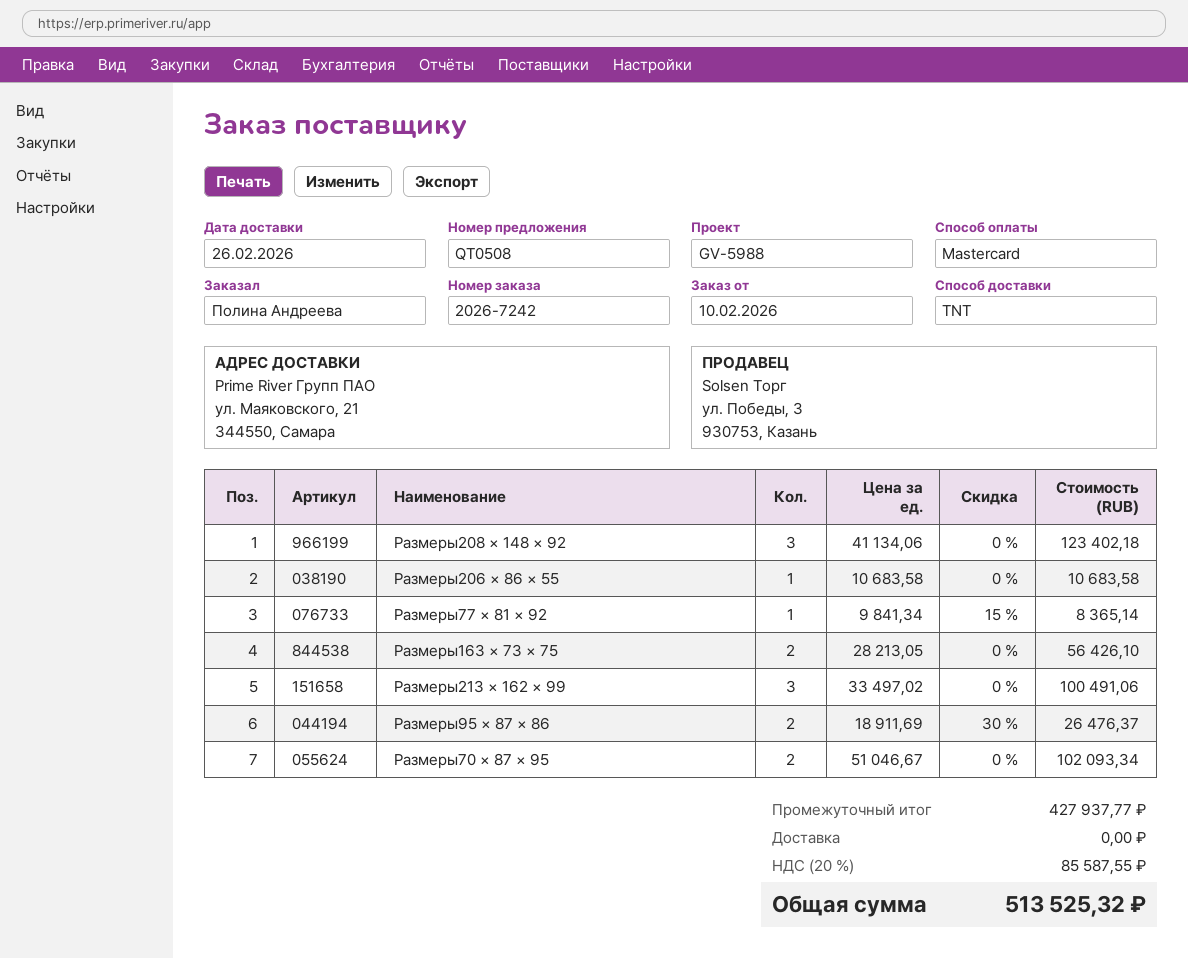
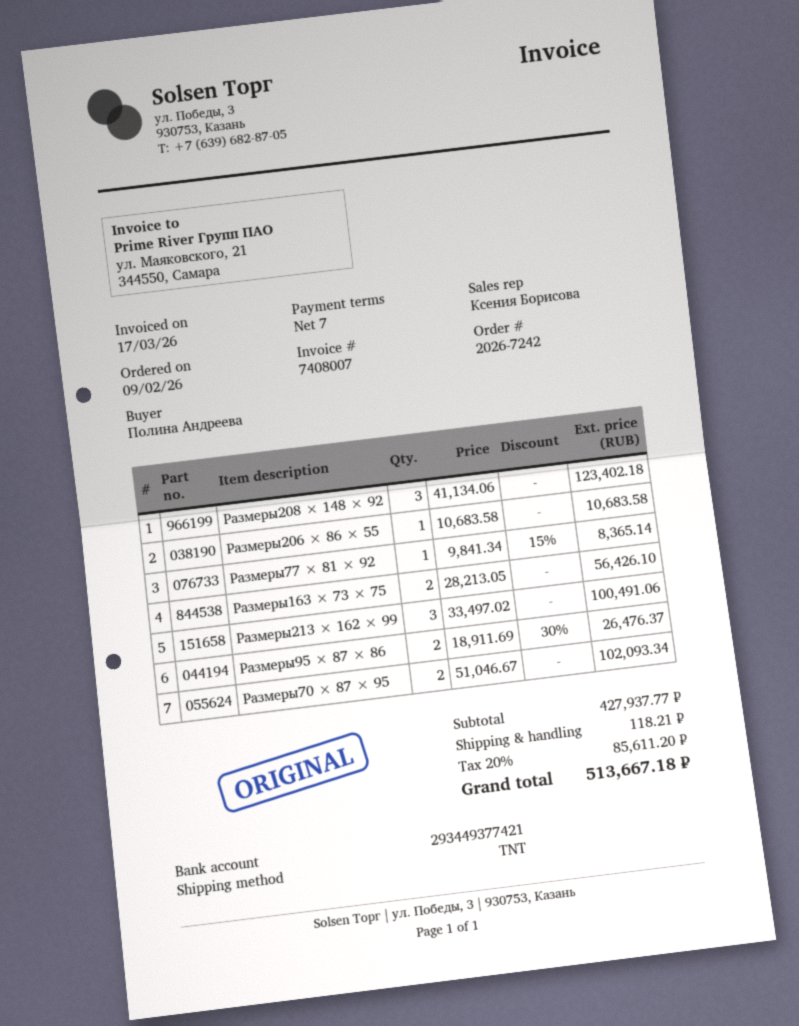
order date: 2026-02-10 -> 2026-02-09
shipping: 0.00 -> 118.21
tax: 20% = 85587.55 -> 20% = 85611.20
total: 513525.32 -> 513667.18

